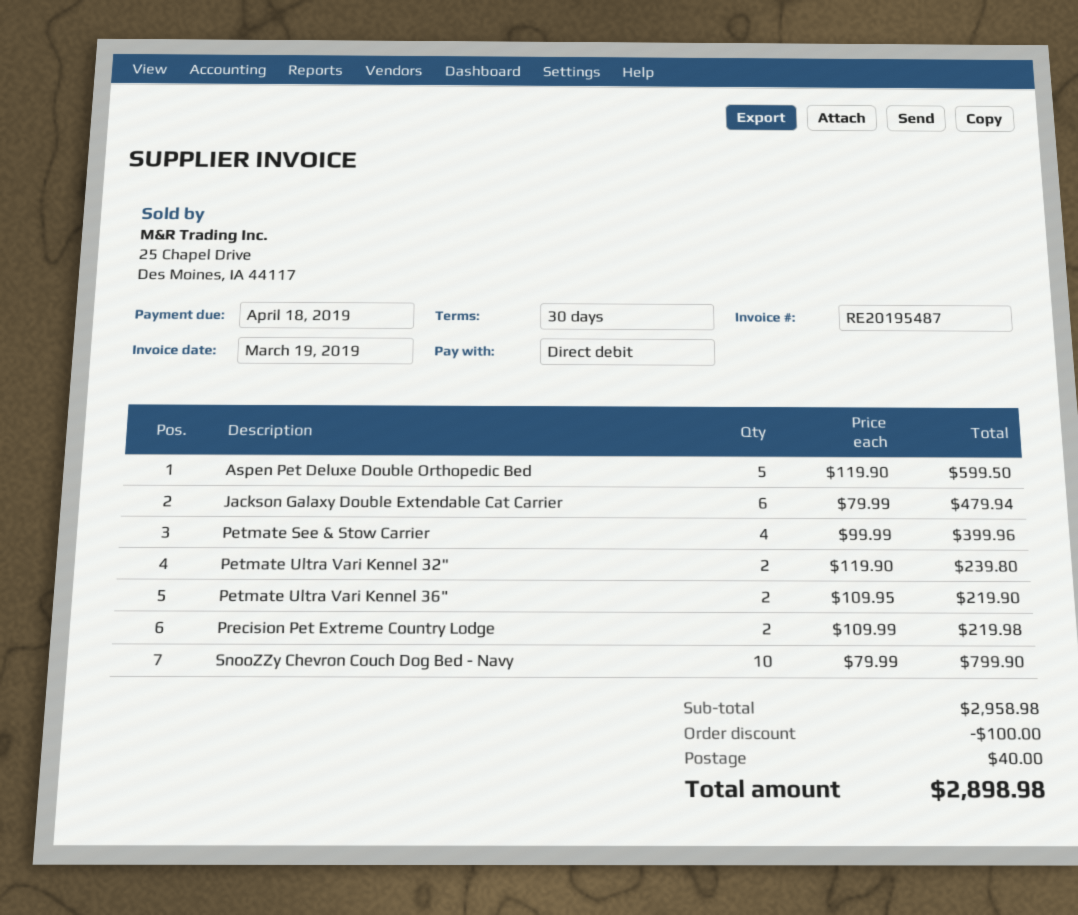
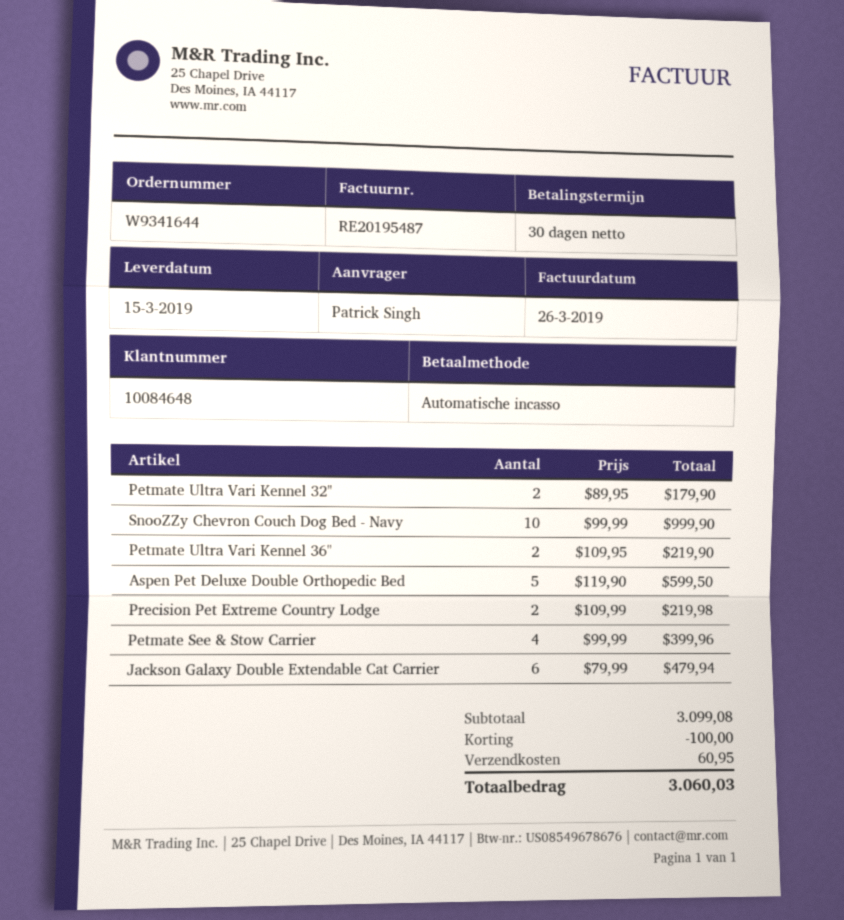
invoice date: 2019-03-19 -> 2019-03-26
Petmate Ultra Vari Kennel 32": 2 x 119.90 = 239.80 -> 2 x 89.95 = 179.90
SnooZZy Chevron Couch Dog Bed - Navy: 10 x 79.99 = 799.90 -> 10 x 99.99 = 999.90
subtotal: 2958.98 -> 3099.08
shipping: 40.00 -> 60.95
total: 2898.98 -> 3060.03

